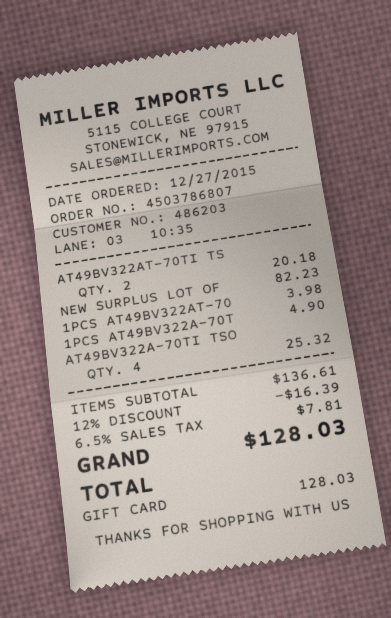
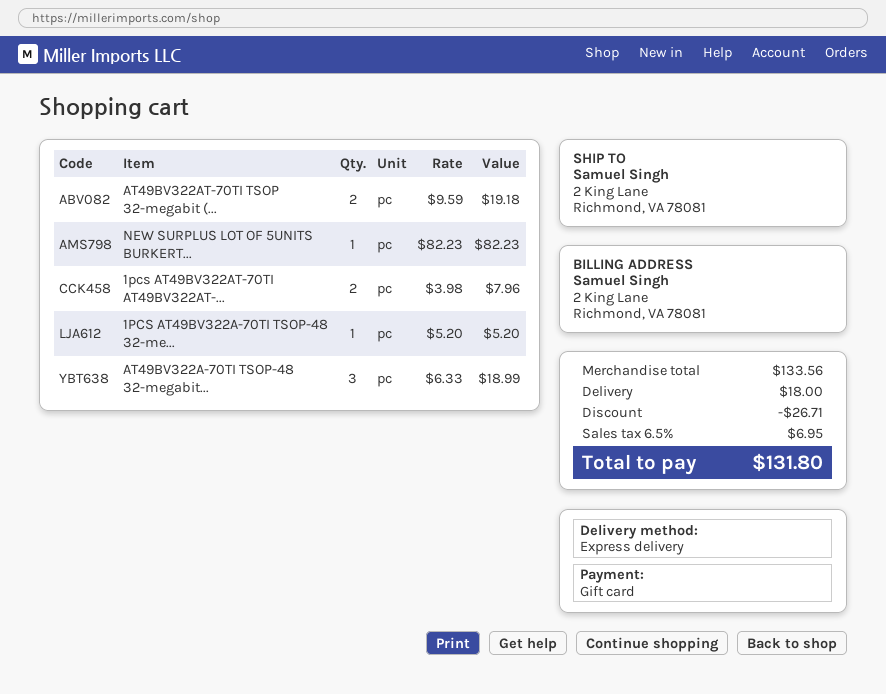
AT49BV322AT-70TI TS: 2 for 20.18 -> 2 for 19.18
1PCS AT49BV322AT-70: 1 for 3.98 -> 2 for 7.96
1PCS AT49BV322A-70T: 1 for 4.90 -> 1 for 5.20
AT49BV322A-70TI TSO: 4 for 25.32 -> 3 for 18.99
subtotal: 136.61 -> 133.56
discount: 16.39 -> 26.71
shipping: none -> 18.00
tax: 6.5% = 7.81 -> 6.5% = 6.95
total: 128.03 -> 131.80

